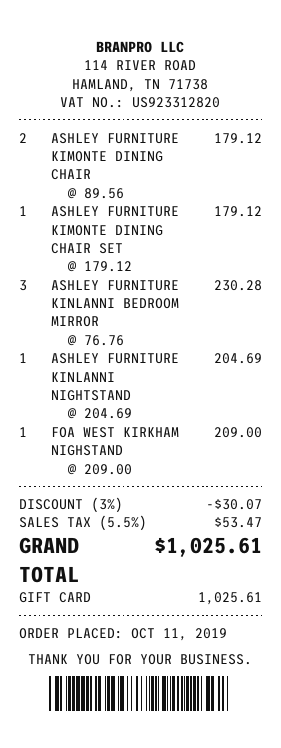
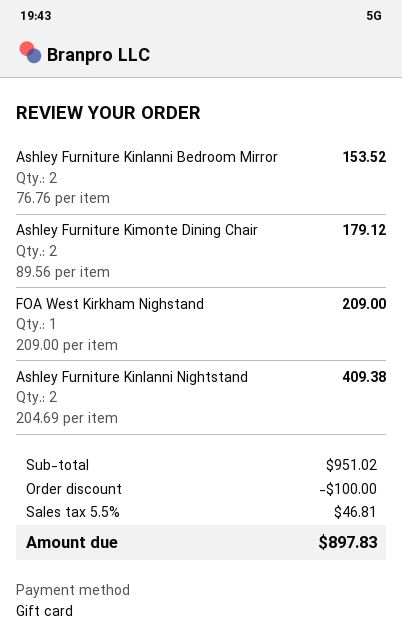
ASHLEY FURNITURE KIMONTE DINING CHAIR SET: 1 x 179.12 = 179.12 -> none
ASHLEY FURNITURE KINLANNI BEDROOM MIRROR: 3 x 76.76 = 230.28 -> 2 x 76.76 = 153.52
ASHLEY FURNITURE KINLANNI NIGHTSTAND: 1 x 204.69 = 204.69 -> 2 x 204.69 = 409.38
discount: 30.07 -> 100.00
tax: 5.5% = 53.47 -> 5.5% = 46.81
total: 1025.61 -> 897.83

